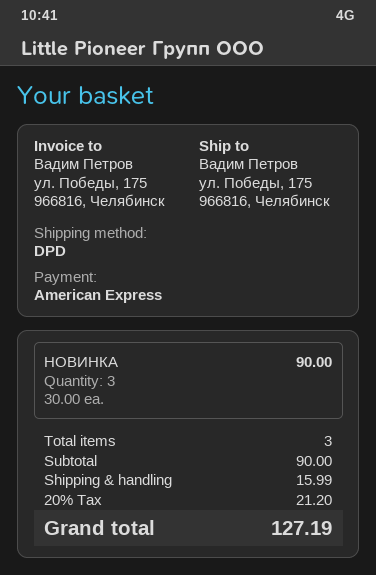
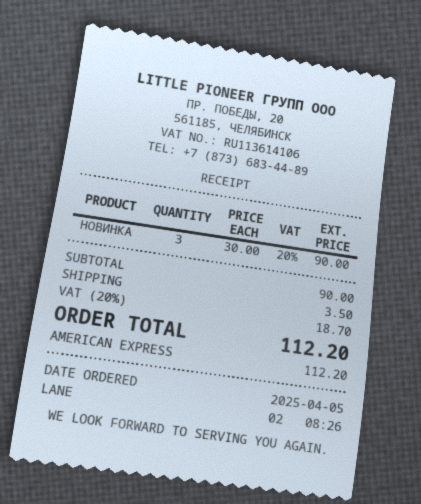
shipping: 15.99 -> 3.50
tax: 20% = 21.20 -> 20% = 18.70
total: 127.19 -> 112.20

